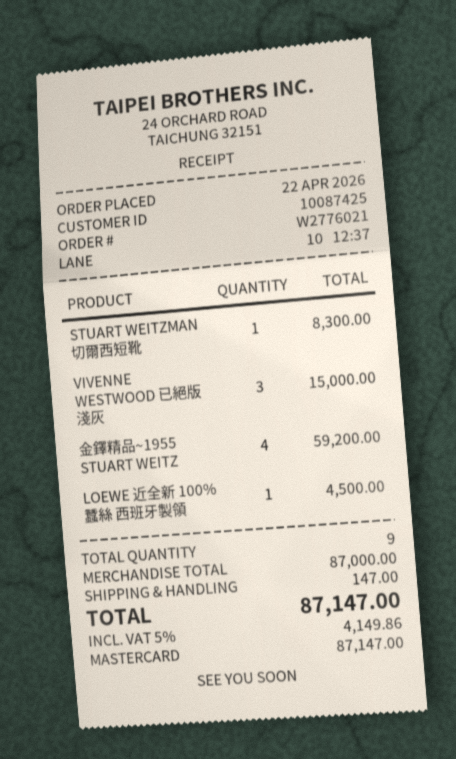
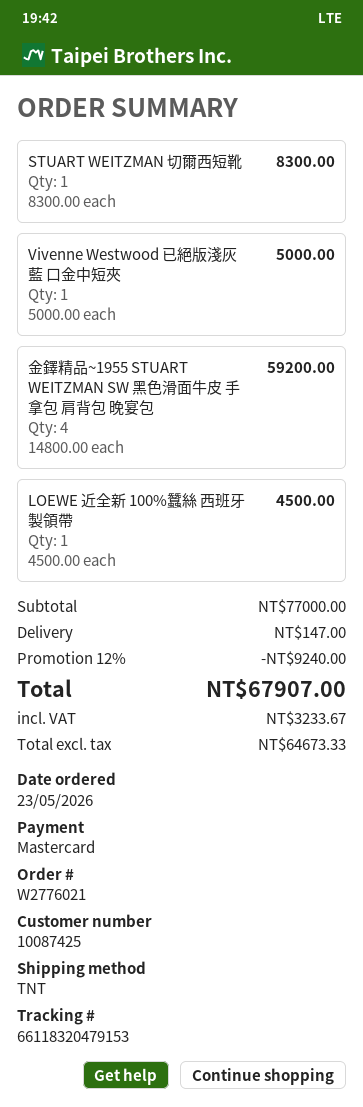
order date: 2026-04-22 -> 2026-05-23
VIVENNE WESTWOOD 已絕版淺灰: 3 for 15000.00 -> 1 for 5000.00
subtotal: 87000.00 -> 77000.00
discount: none -> 12% = 9240.00
tax: 4149.86 -> 3233.67
total: 87147.00 -> 67907.00

